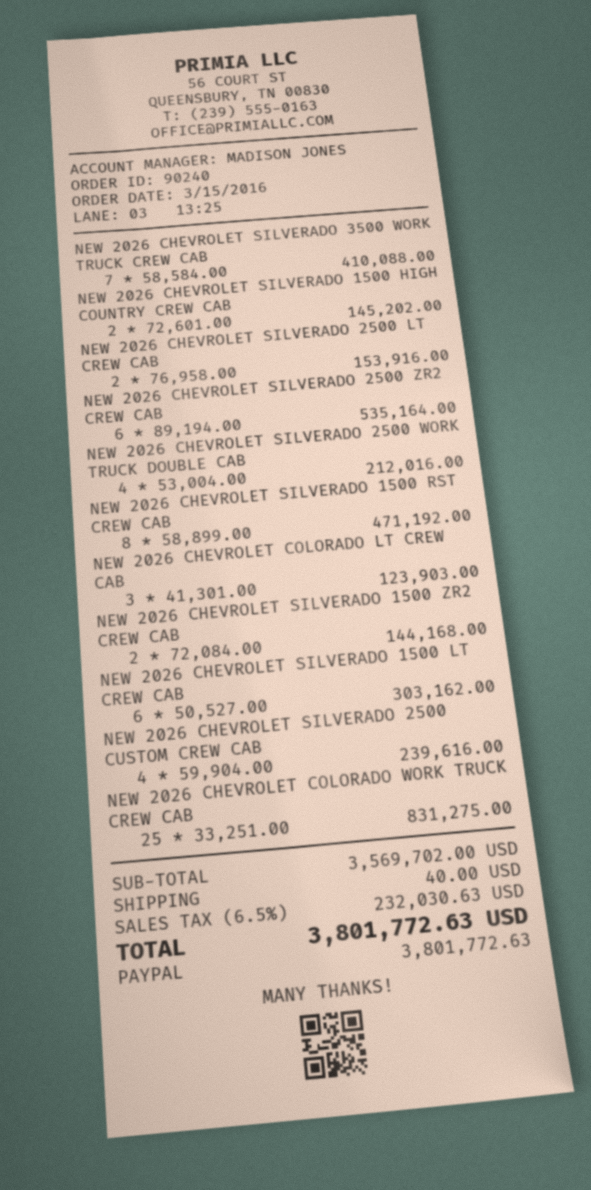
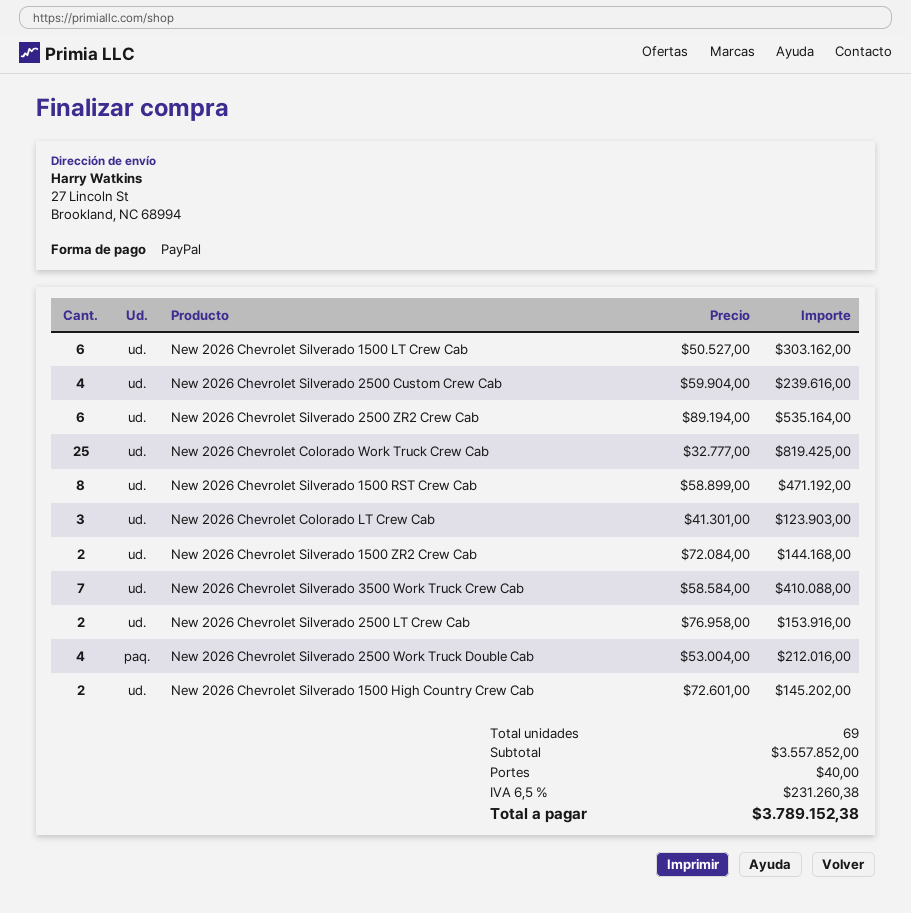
NEW 2026 CHEVROLET COLORADO WORK TRUCK CREW CAB: 25 x 33251.00 = 831275.00 -> 25 x 32777.00 = 819425.00
subtotal: 3569702.00 -> 3557852.00
tax: 6.5% = 232030.63 -> 6.5% = 231260.38
total: 3801772.63 -> 3789152.38

